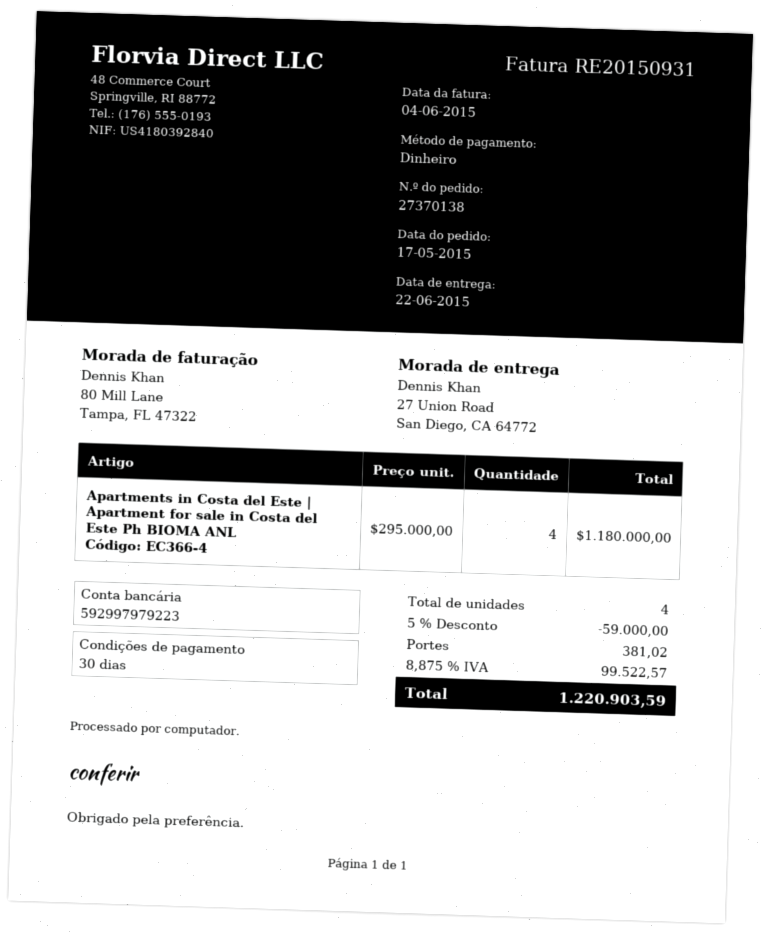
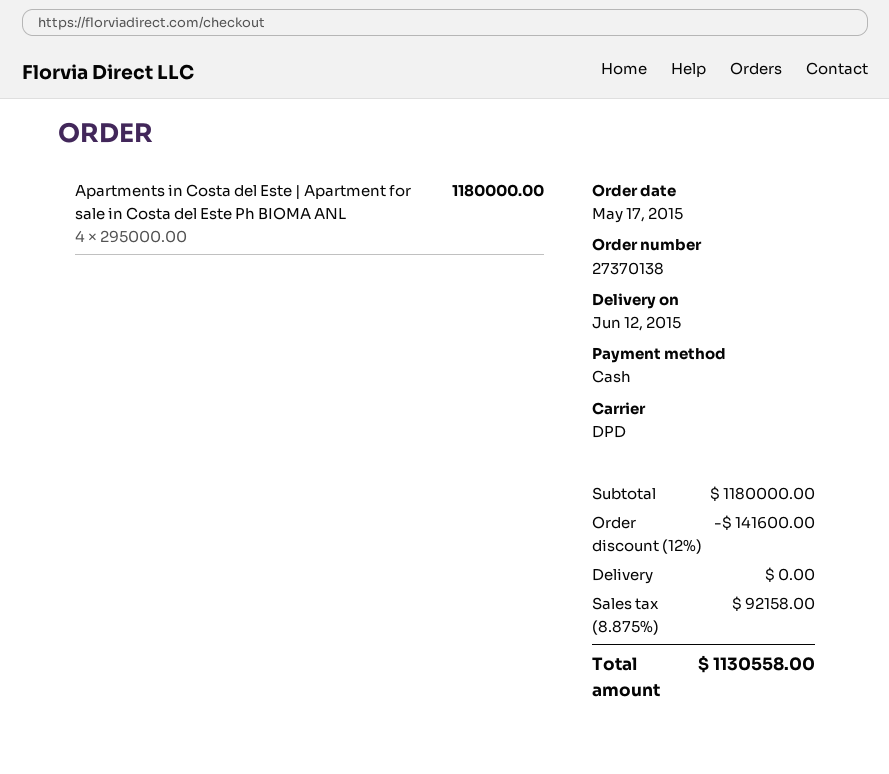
delivery date: 2015-06-22 -> 2015-06-12
discount: 5% = 59000.00 -> 12% = 141600.00
shipping: 381.02 -> 0.00
tax: 8.875% = 99522.57 -> 8.875% = 92158.00
total: 1220903.59 -> 1130558.00

